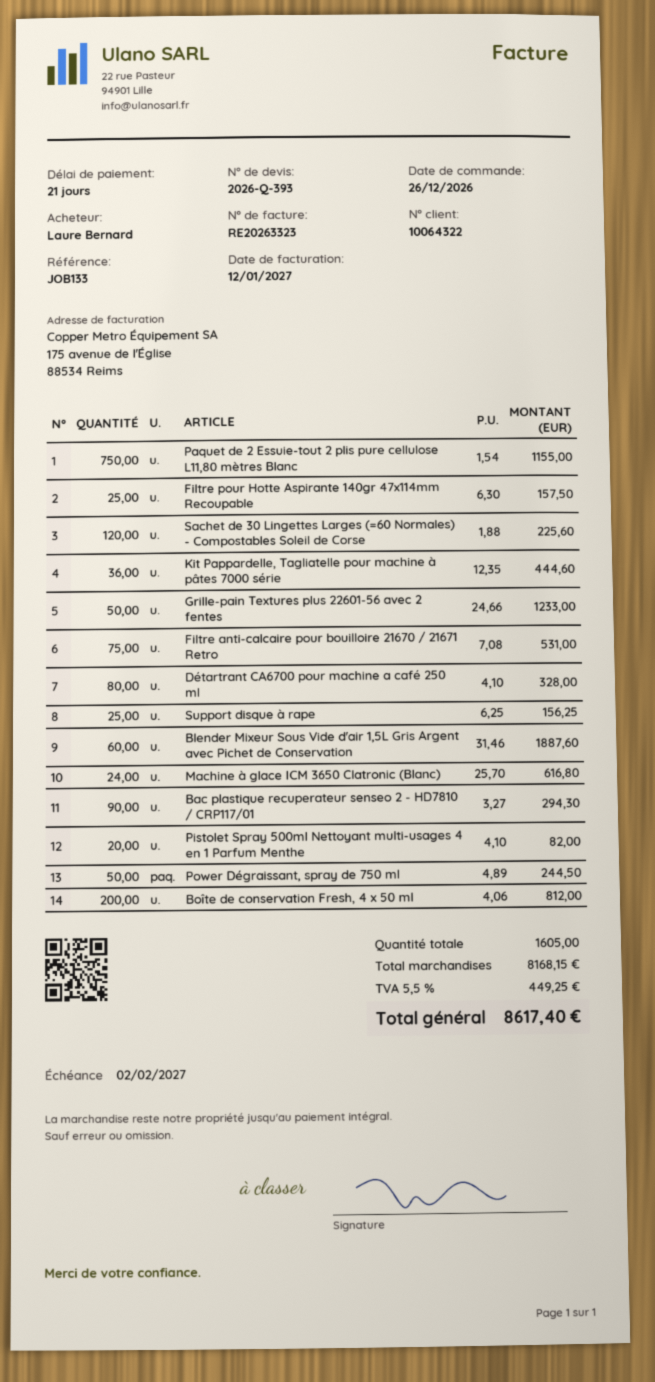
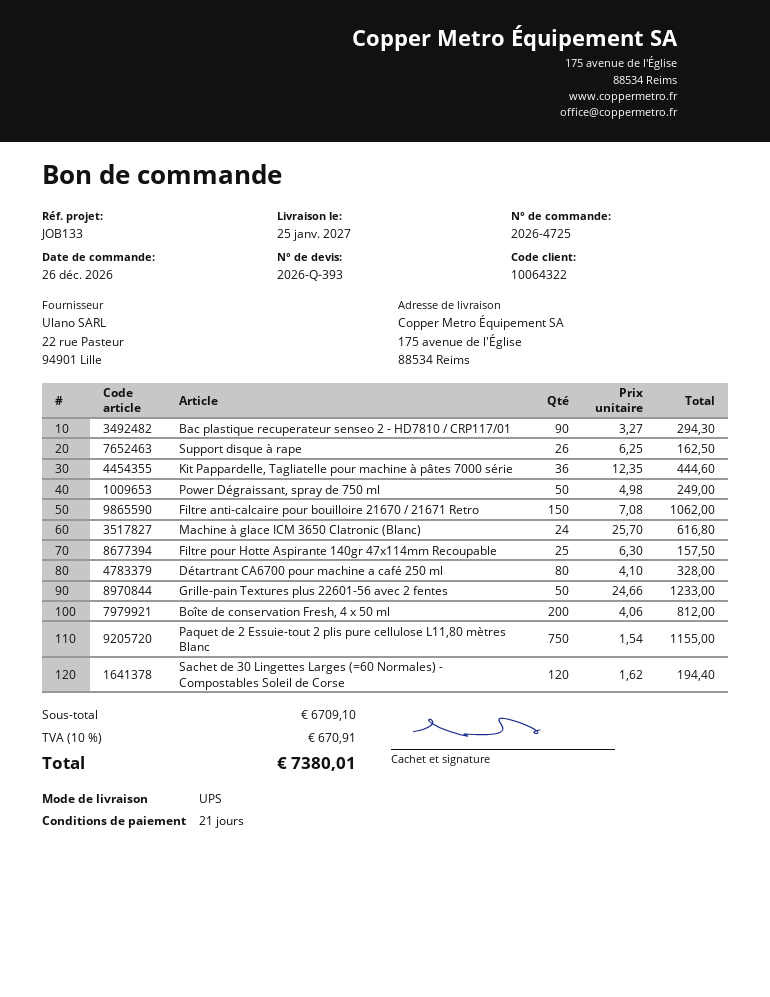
Sachet de 30 Lingettes Larges (=60 Normales) - Compostables Soleil de Corse: 120 x 1.88 = 225.60 -> 120 x 1.62 = 194.40
Filtre anti-calcaire pour bouilloire 21670 / 21671 Retro: 75 x 7.08 = 531.00 -> 150 x 7.08 = 1062.00
Support disque à rape: 25 x 6.25 = 156.25 -> 26 x 6.25 = 162.50
Blender Mixeur Sous Vide d'air 1,5L Gris Argent avec Pichet de Conservation: 60 x 31.46 = 1887.60 -> none
Pistolet Spray 500ml Nettoyant multi-usages 4 en 1 Parfum Menthe: 20 x 4.10 = 82.00 -> none
Power Dégraissant, spray de 750 ml: 50 x 4.89 = 244.50 -> 50 x 4.98 = 249.00
subtotal: 8168.15 -> 6709.10
tax: 5.5% = 449.25 -> 10% = 670.91
total: 8617.40 -> 7380.01

